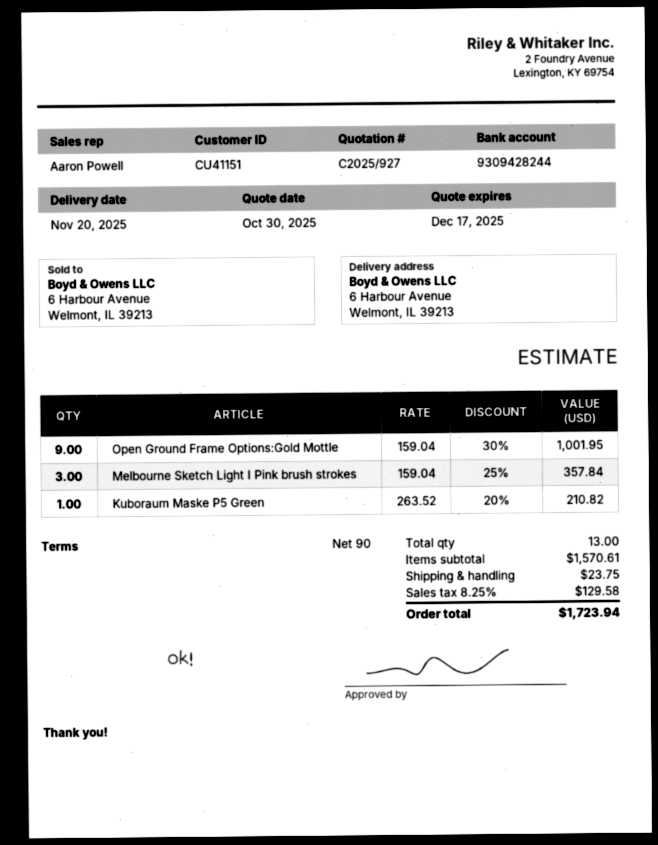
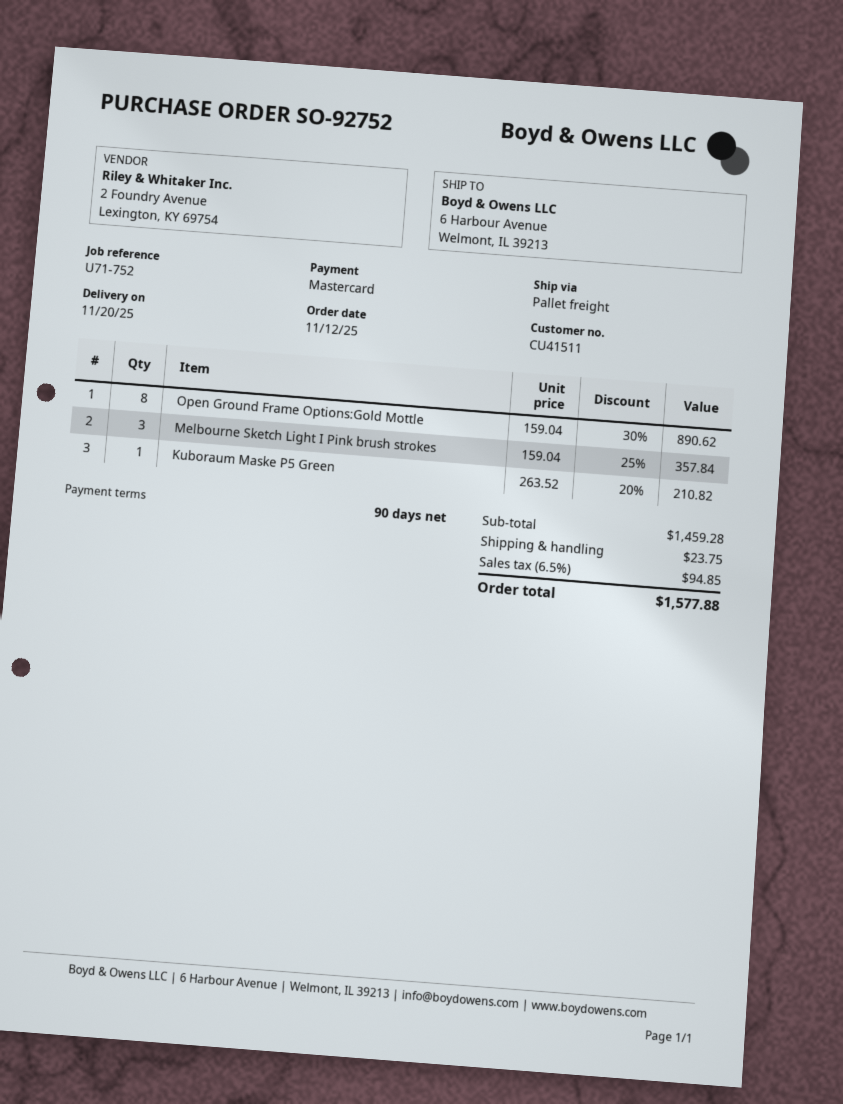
customer number: CU41151 -> CU41511
Open Ground Frame Options:Gold Mottle: 9 x 159.04 - 30% = 1001.95 -> 8 x 159.04 - 30% = 890.62
subtotal: 1570.61 -> 1459.28
tax: 8.25% = 129.58 -> 6.5% = 94.85
total: 1723.94 -> 1577.88

